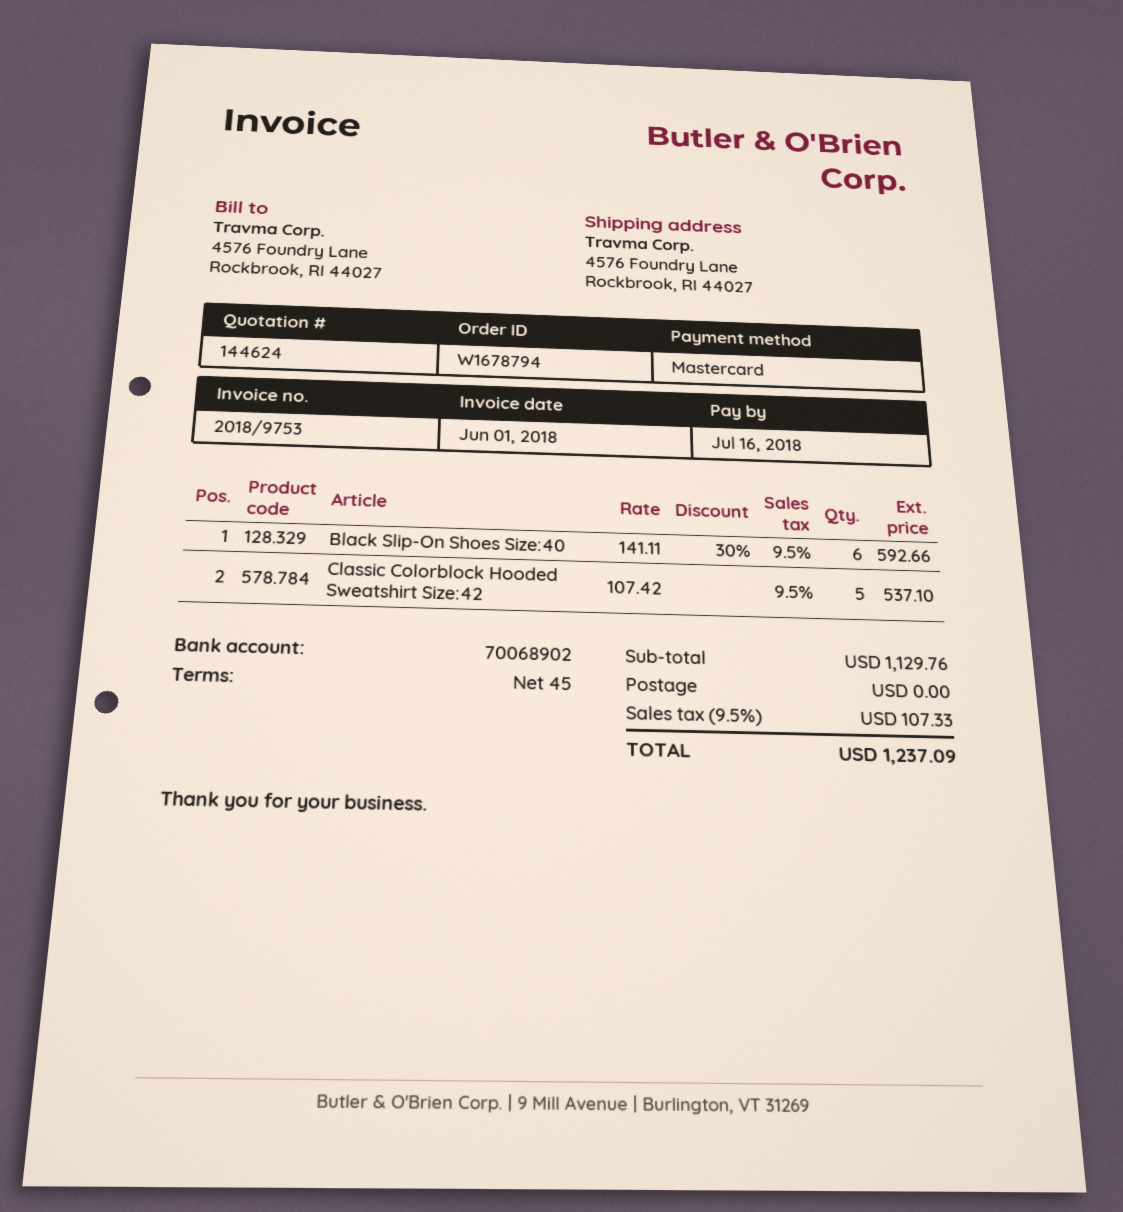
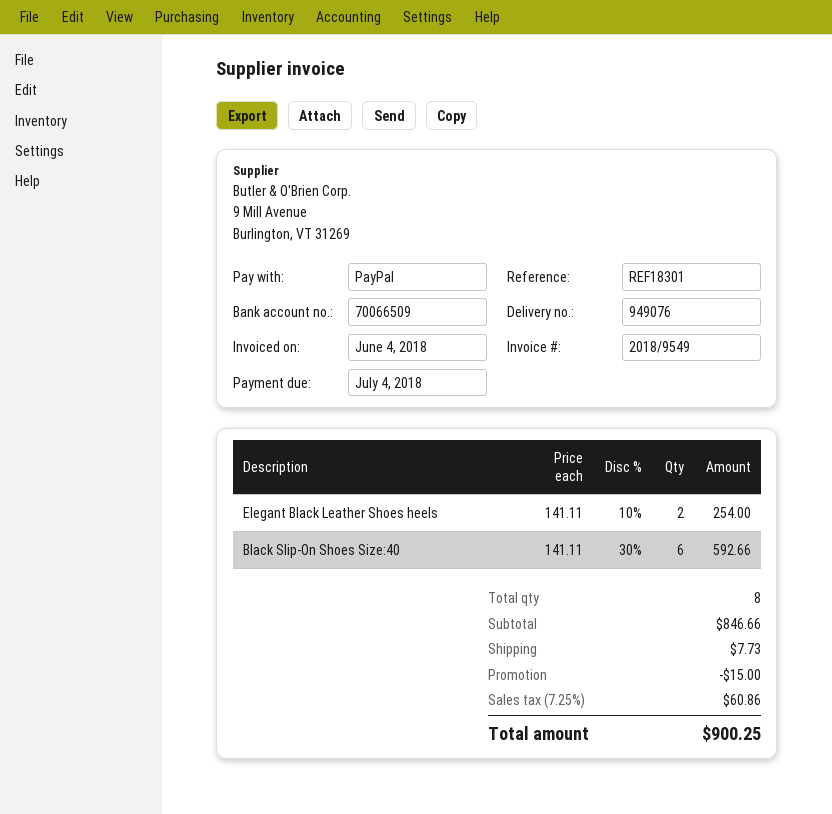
invoice number: 2018/9753 -> 2018/9549
invoice date: 2018-06-01 -> 2018-06-04
due date: 2018-07-16 -> 2018-07-04
payment method: Mastercard -> PayPal
bank account: 70068902 -> 70066509
Classic Colorblock Hooded Sweatshirt Size:42: 5 x 107.42 = 537.10 -> none
Elegant Black Leather Shoes heels: none -> 2 x 141.11 - 10% = 254.00
subtotal: 1129.76 -> 846.66
discount: none -> 15.00
shipping: 0.00 -> 7.73
tax: 9.5% = 107.33 -> 7.25% = 60.86
total: 1237.09 -> 900.25

